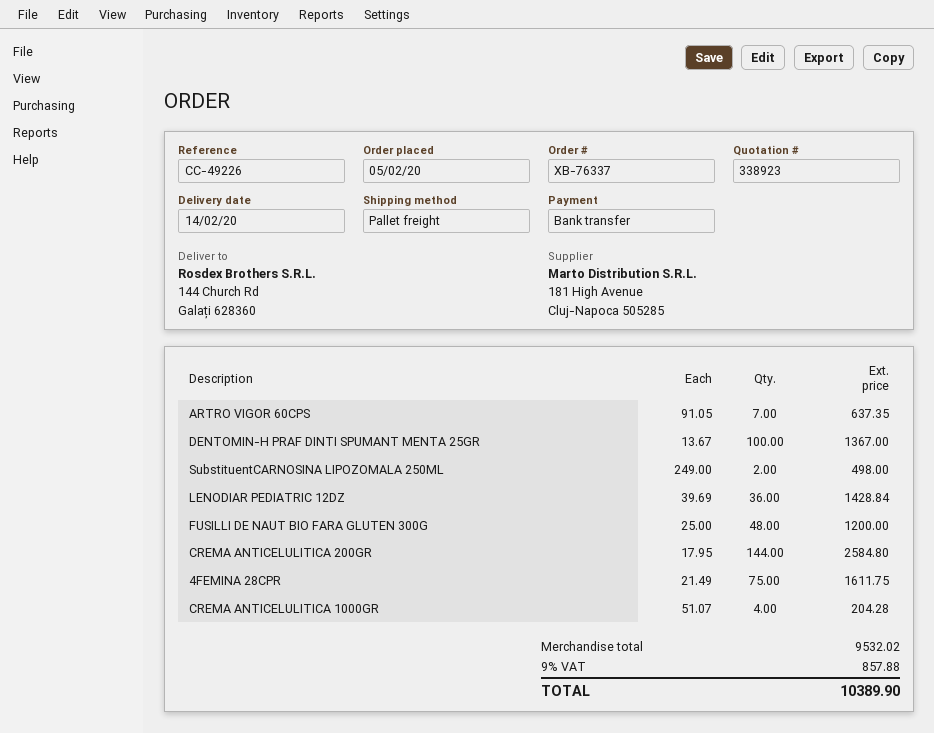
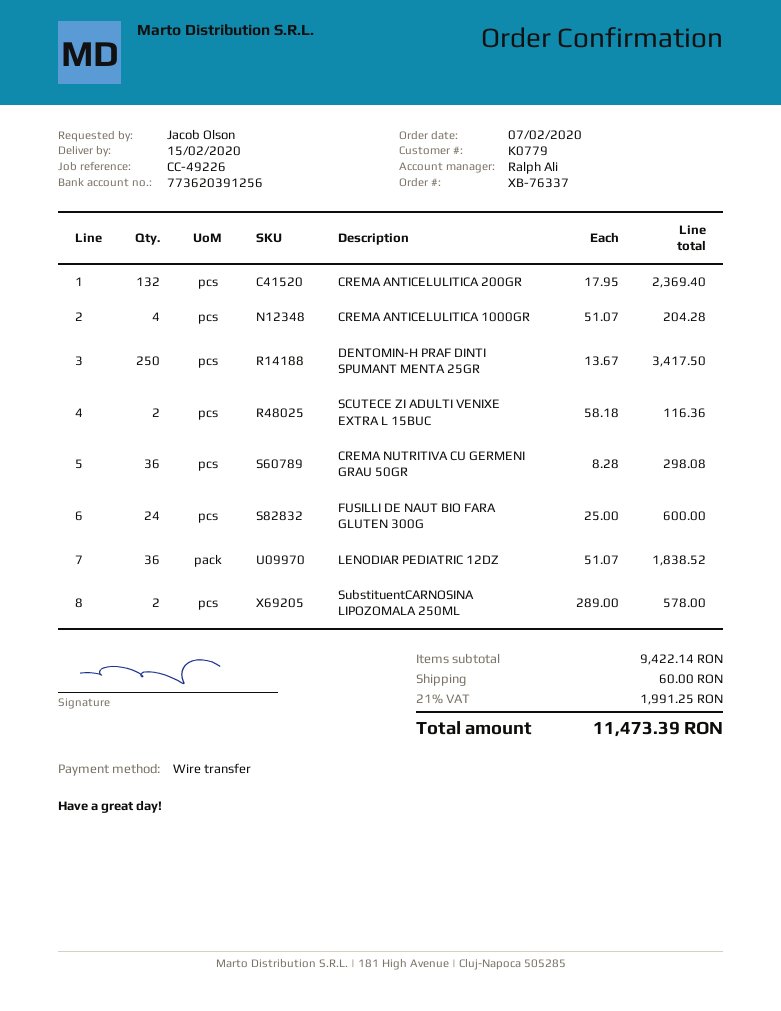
order date: 2020-02-05 -> 2020-02-07
delivery date: 2020-02-14 -> 2020-02-15
ARTRO VIGOR 60CPS: 7 x 91.05 = 637.35 -> none
DENTOMIN-H PRAF DINTI SPUMANT MENTA 25GR: 100 x 13.67 = 1367.00 -> 250 x 13.67 = 3417.50
SubstituentCARNOSINA LIPOZOMALA 250ML: 2 x 249.00 = 498.00 -> 2 x 289.00 = 578.00
LENODIAR PEDIATRIC 12DZ: 36 x 39.69 = 1428.84 -> 36 x 51.07 = 1838.52
FUSILLI DE NAUT BIO FARA GLUTEN 300G: 48 x 25.00 = 1200.00 -> 24 x 25.00 = 600.00
CREMA ANTICELULITICA 200GR: 144 x 17.95 = 2584.80 -> 132 x 17.95 = 2369.40
4FEMINA 28CPR: 75 x 21.49 = 1611.75 -> none
SCUTECE ZI ADULTI VENIXE EXTRA L 15BUC: none -> 2 x 58.18 = 116.36
CREMA NUTRITIVA CU GERMENI GRAU 50GR: none -> 36 x 8.28 = 298.08
subtotal: 9532.02 -> 9422.14
shipping: none -> 60.00
tax: 9% = 857.88 -> 21% = 1991.25
total: 10389.90 -> 11473.39

